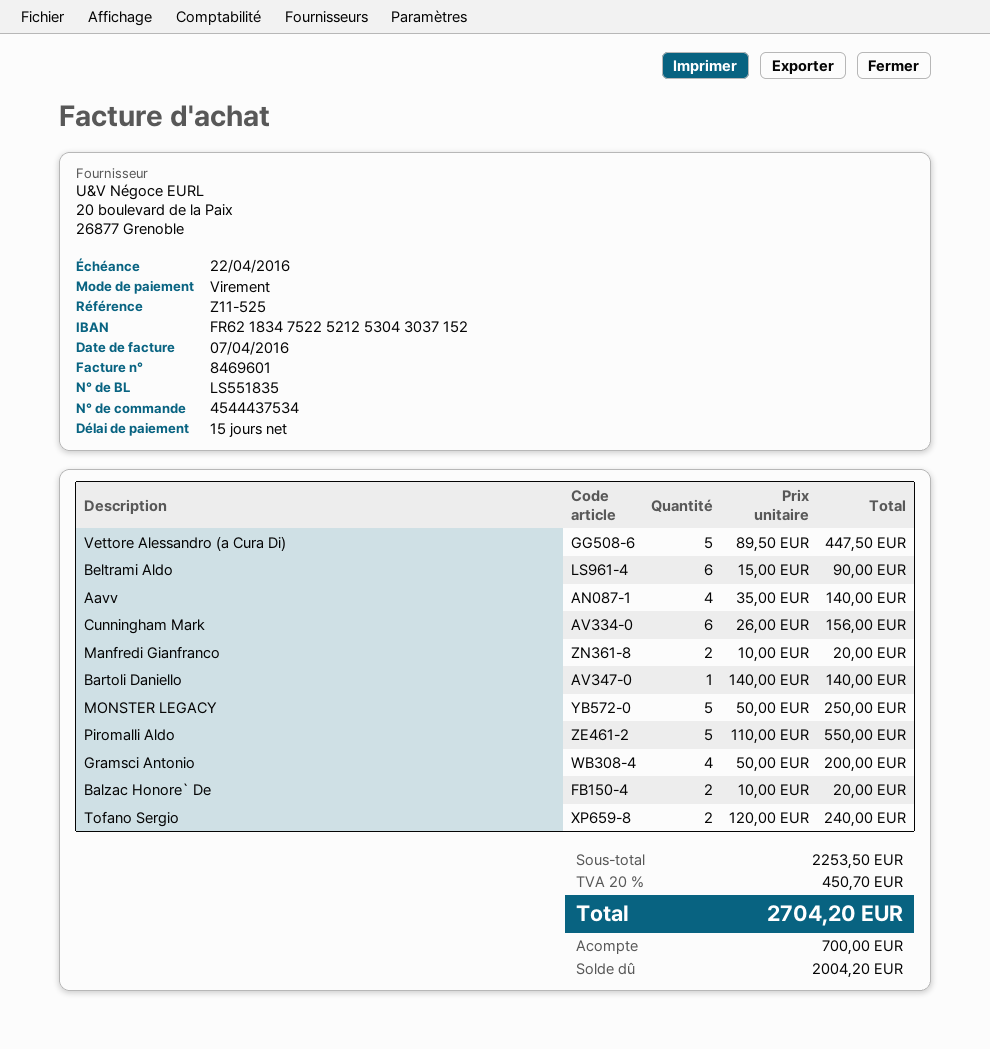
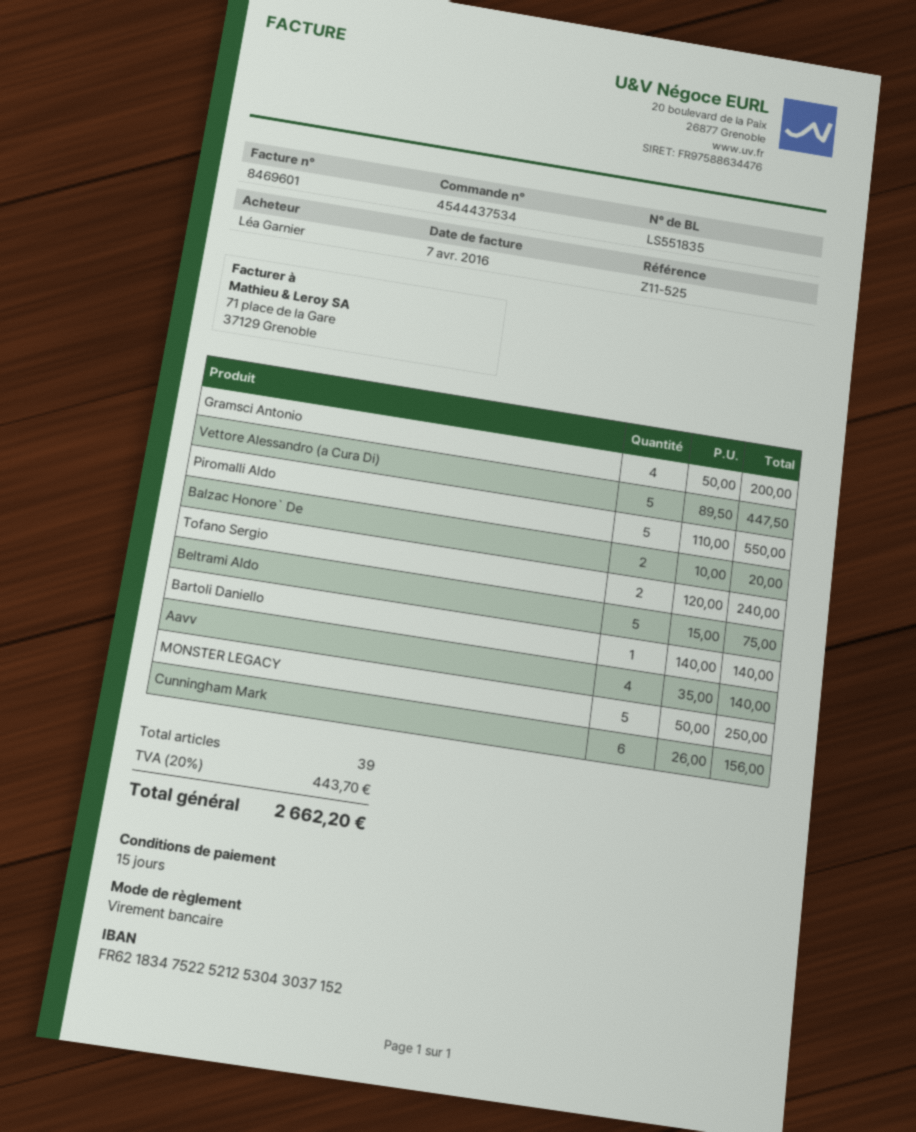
Beltrami Aldo: 6 x 15.00 = 90.00 -> 5 x 15.00 = 75.00
Manfredi Gianfranco: 2 x 10.00 = 20.00 -> none
tax: 20% = 450.70 -> 20% = 443.70
total: 2704.20 -> 2662.20

